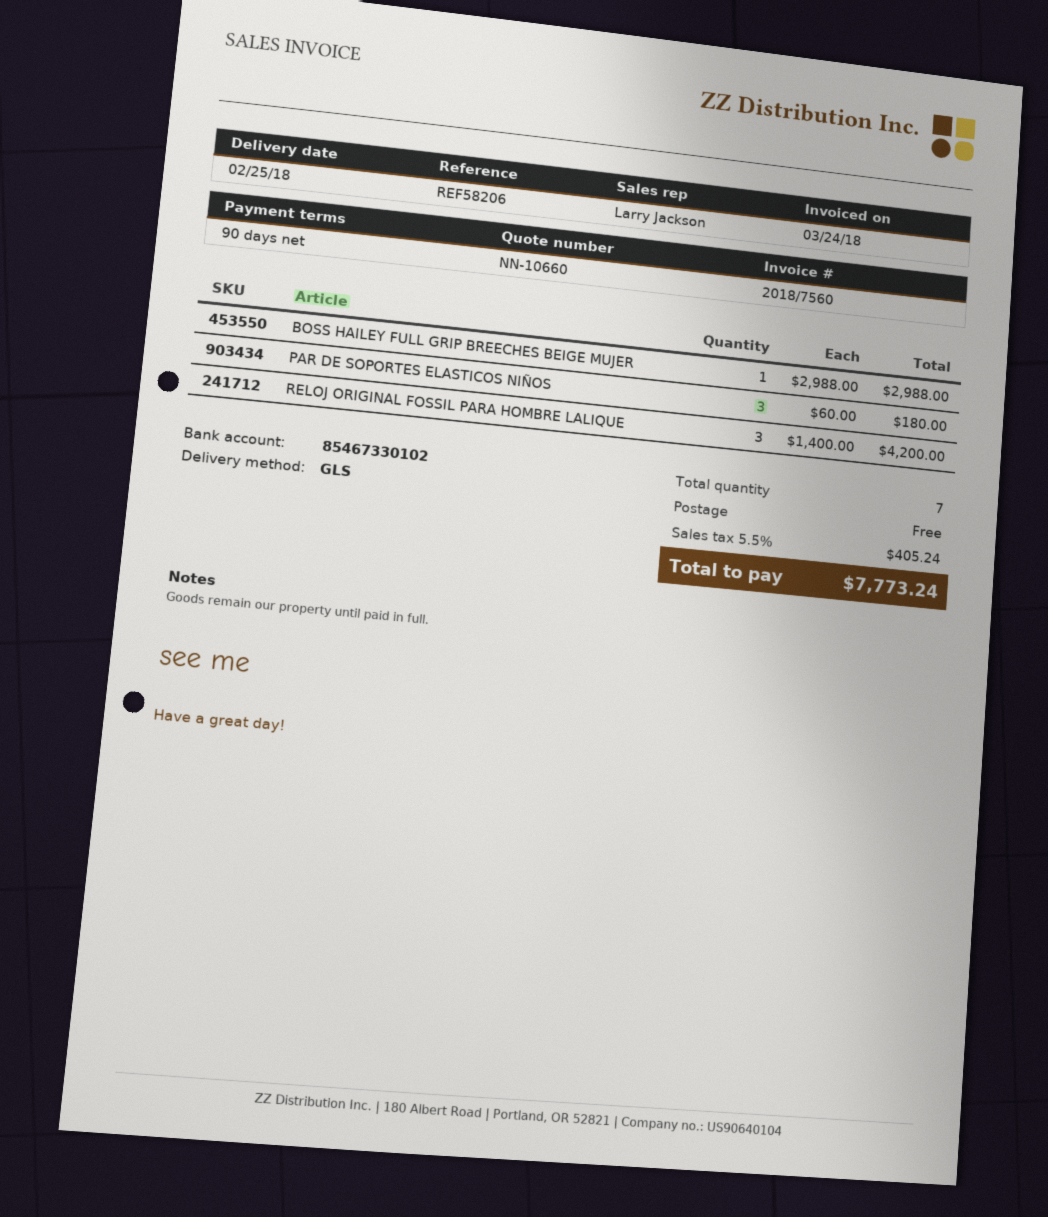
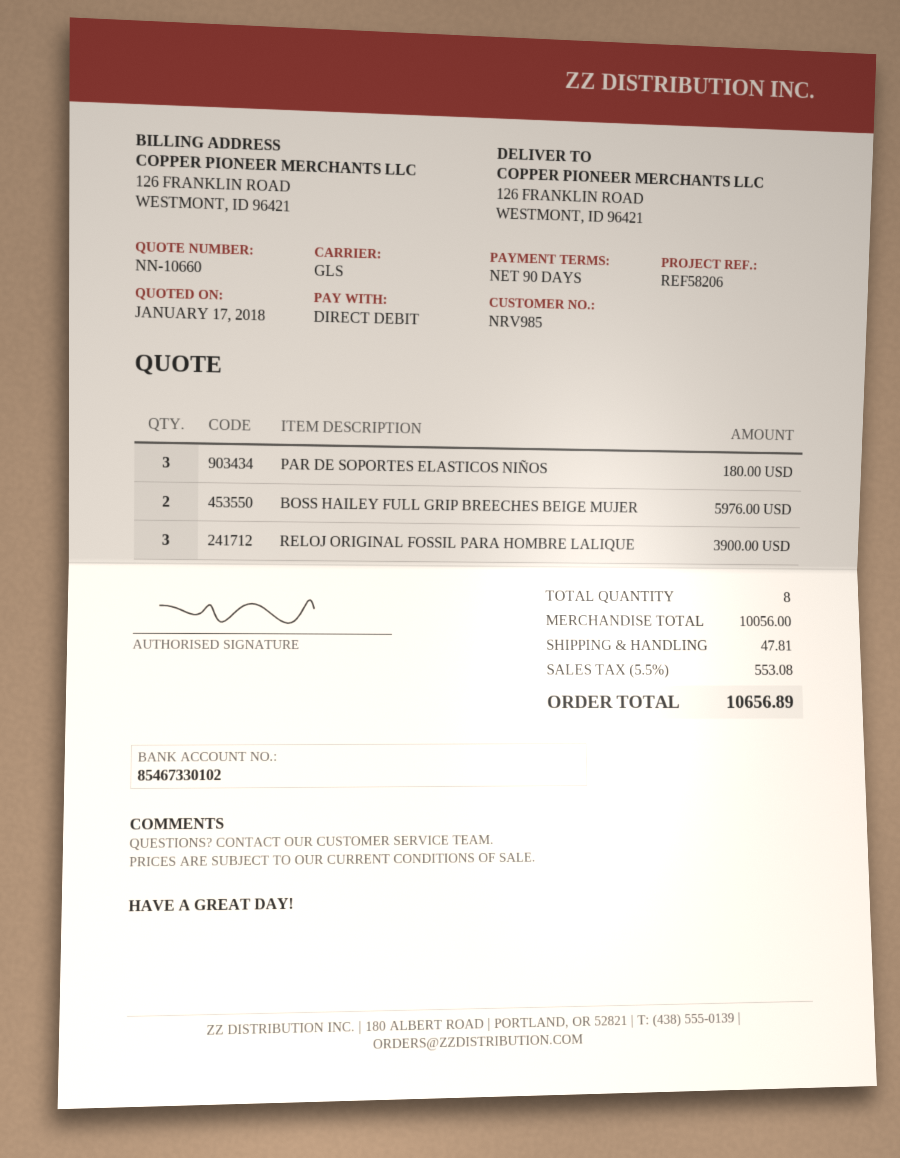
BOSS HAILEY FULL GRIP BREECHES BEIGE MUJER: 1 for 2988.00 -> 2 for 5976.00
RELOJ ORIGINAL FOSSIL PARA HOMBRE LALIQUE: 3 for 4200.00 -> 3 for 3900.00
total quantity: 7 -> 8
shipping: 0.00 -> 47.81
tax: 5.5% = 405.24 -> 5.5% = 553.08
total: 7773.24 -> 10656.89

